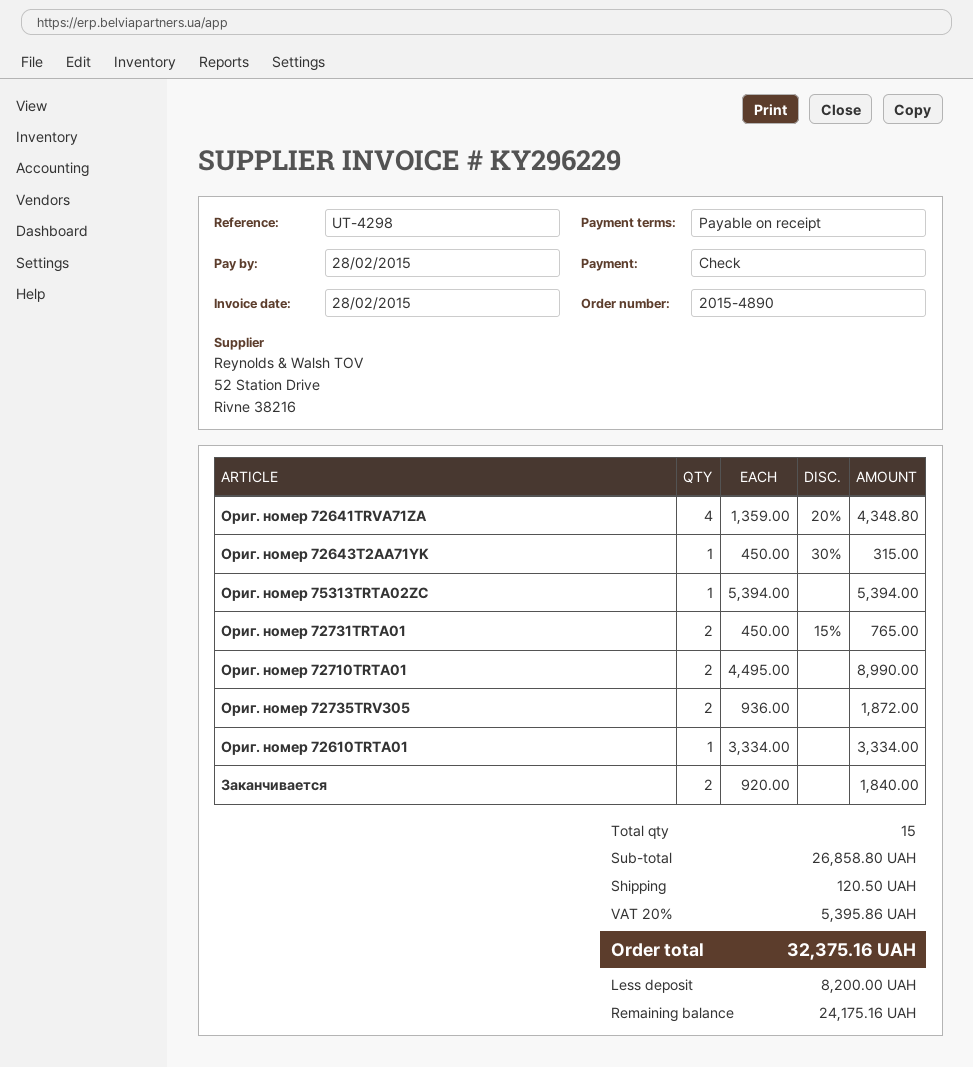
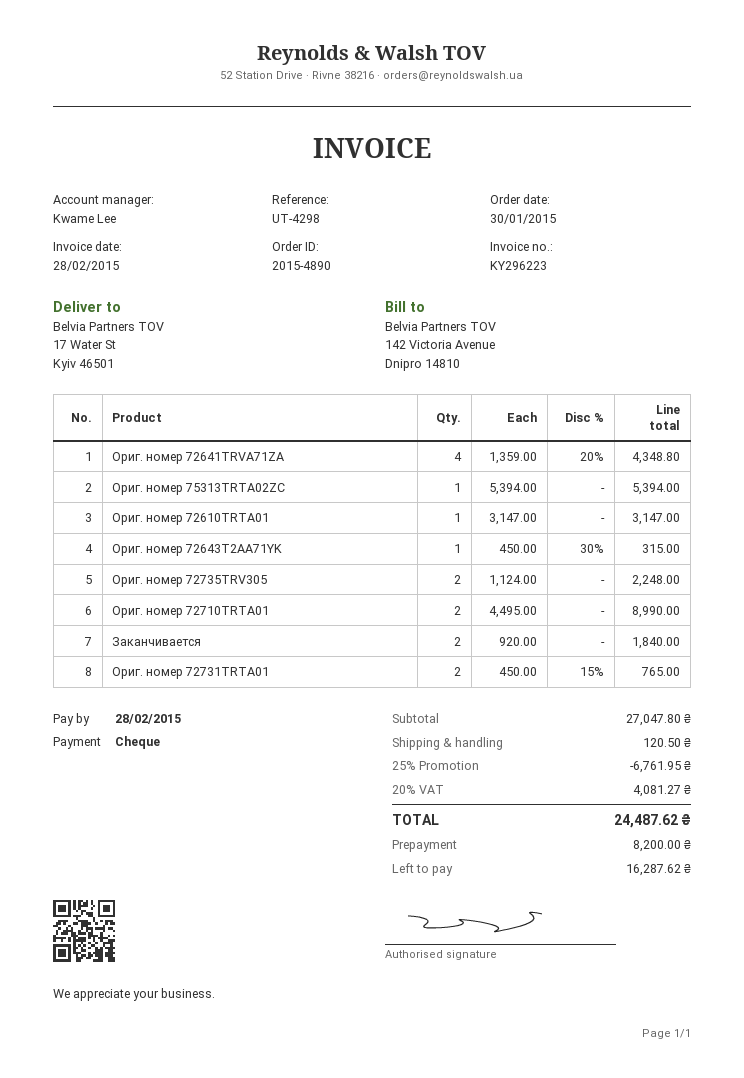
invoice number: KY296229 -> KY296223
Ориг. номер 72735TRV305: 2 x 936.00 = 1872.00 -> 2 x 1124.00 = 2248.00
Ориг. номер 72610TRTA01: 1 x 3334.00 = 3334.00 -> 1 x 3147.00 = 3147.00
subtotal: 26858.80 -> 27047.80
discount: none -> 25% = 6761.95
tax: 20% = 5395.86 -> 20% = 4081.27
total: 32375.16 -> 24487.62
balance: 24175.16 -> 16287.62

